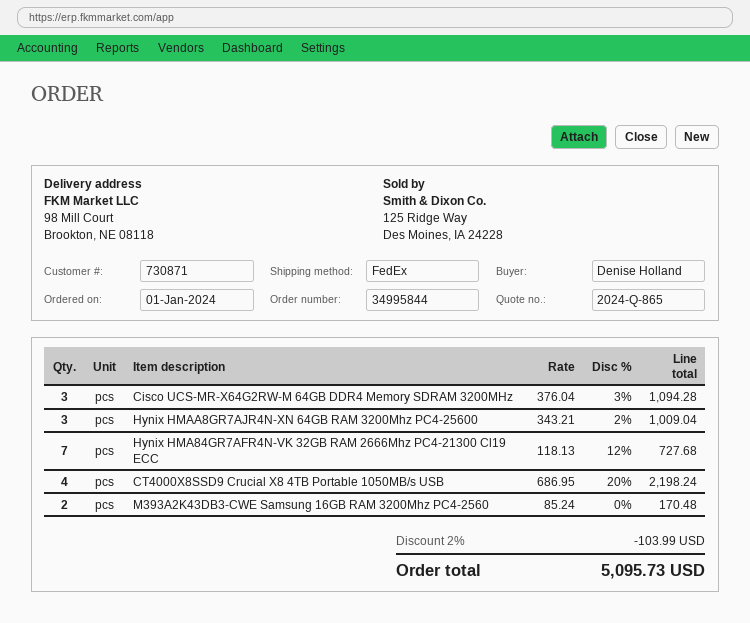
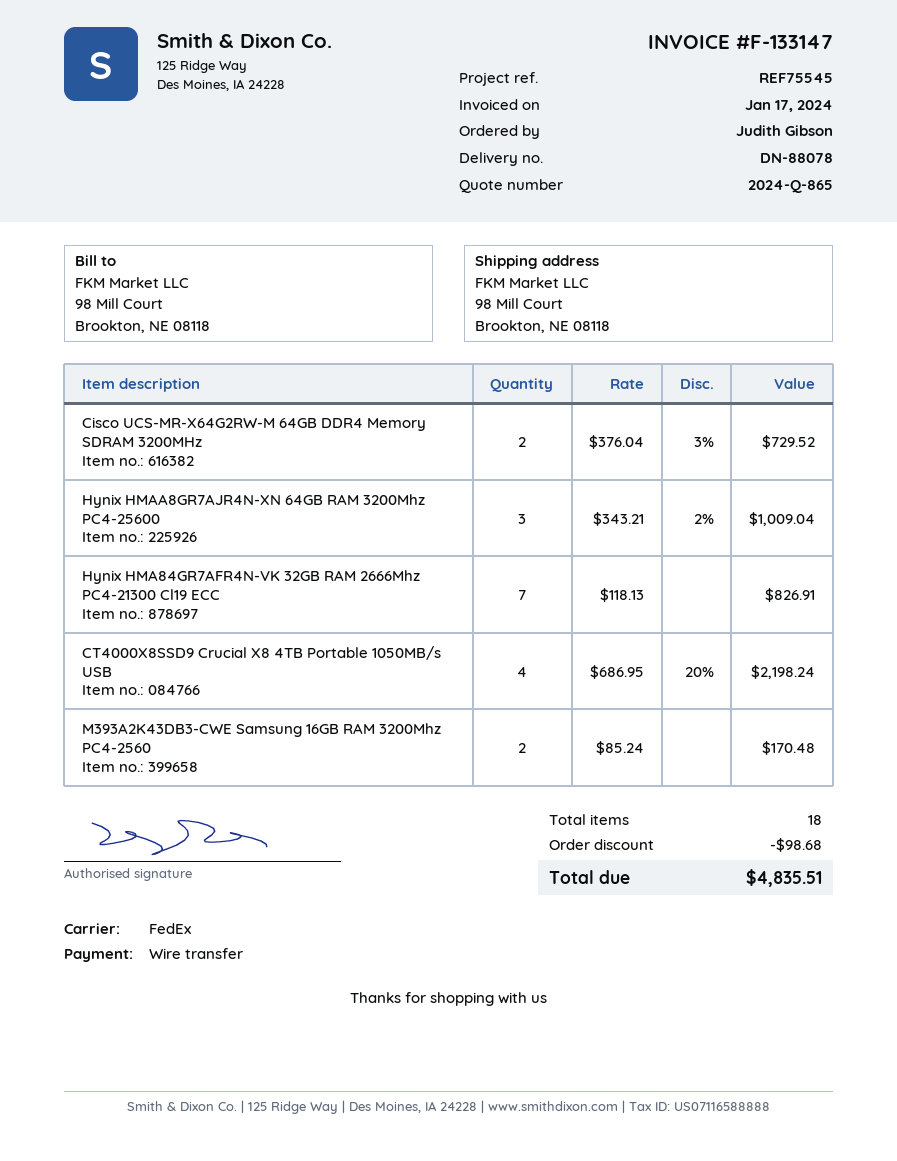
ordered by: Denise Holland -> Judith Gibson
Cisco UCS-MR-X64G2RW-M 64GB DDR4 Memory SDRAM 3200MHz: 3 x 376.04 - 3% = 1094.28 -> 2 x 376.04 - 3% = 729.52
Hynix HMA84GR7AFR4N-VK 32GB RAM 2666Mhz PC4-21300 Cl19 ECC: 7 x 118.13 - 12% = 727.68 -> 7 x 118.13 = 826.91
discount: 103.99 -> 98.68
total: 5095.73 -> 4835.51

